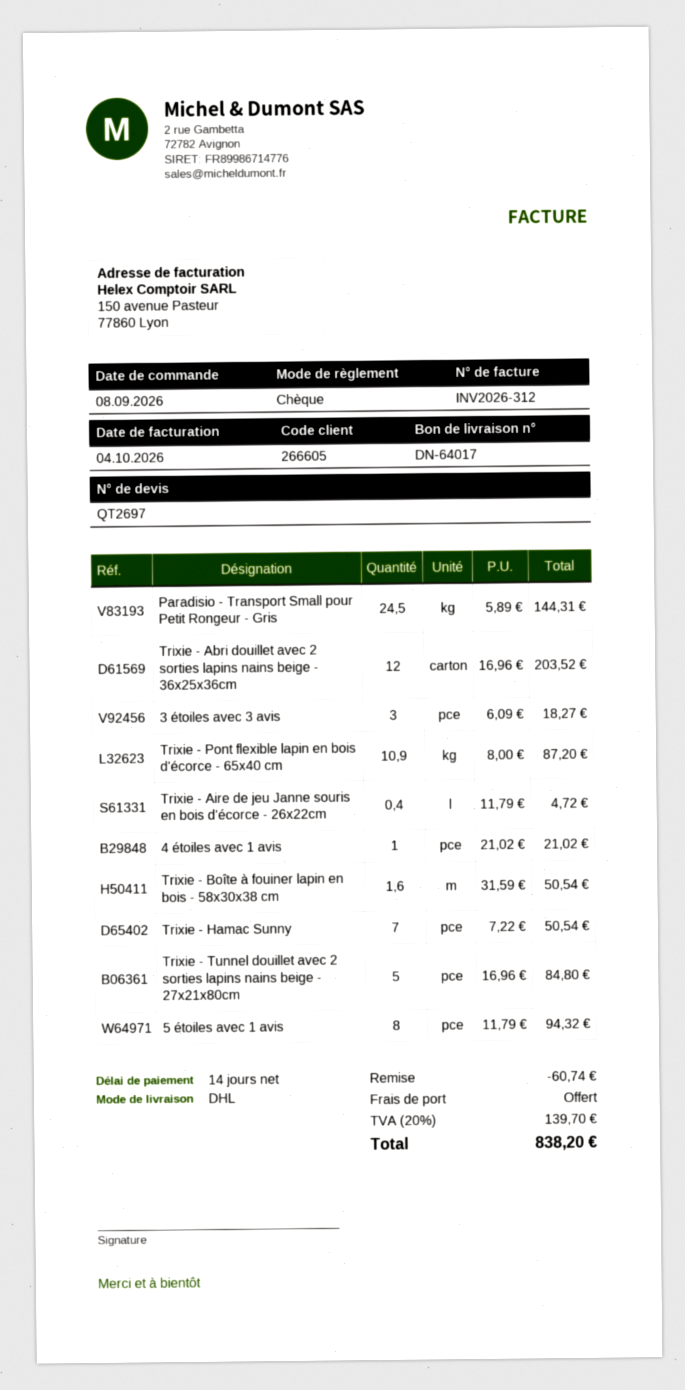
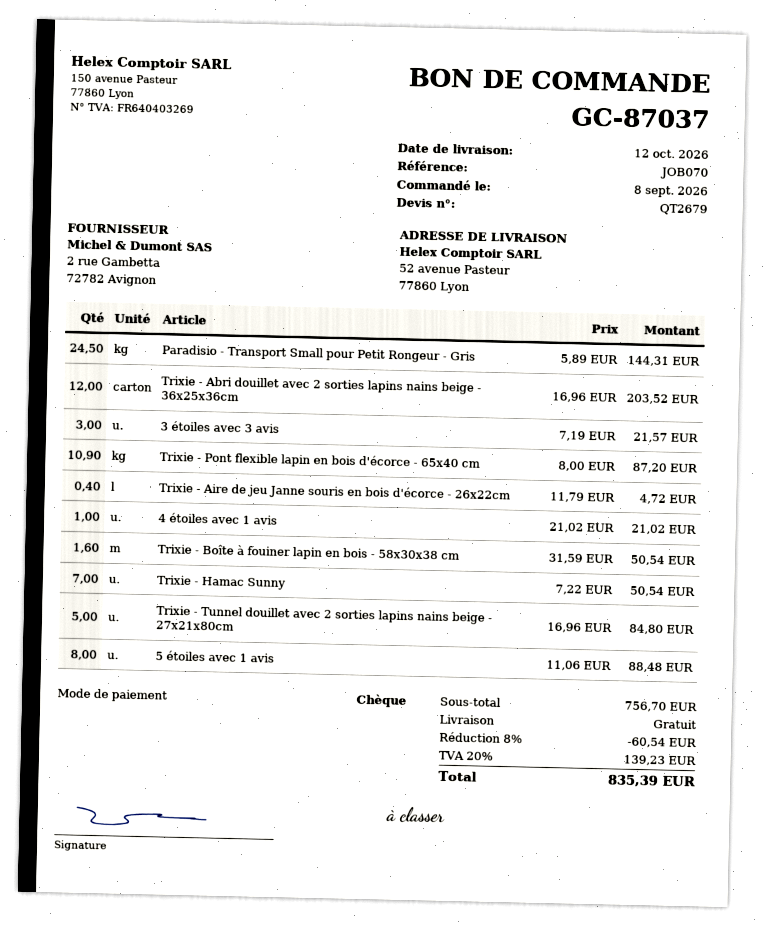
quote number: QT2697 -> QT2679
3 étoiles avec 3 avis: 3 x 6.09 = 18.27 -> 3 x 7.19 = 21.57
5 étoiles avec 1 avis: 8 x 11.79 = 94.32 -> 8 x 11.06 = 88.48
discount: 60.74 -> 60.54
tax: 20% = 139.70 -> 20% = 139.23
total: 838.20 -> 835.39

